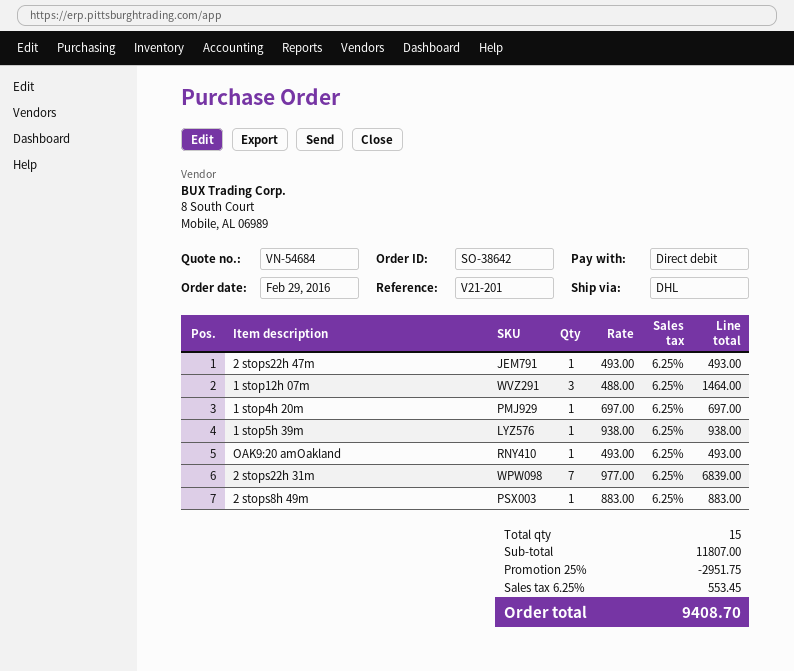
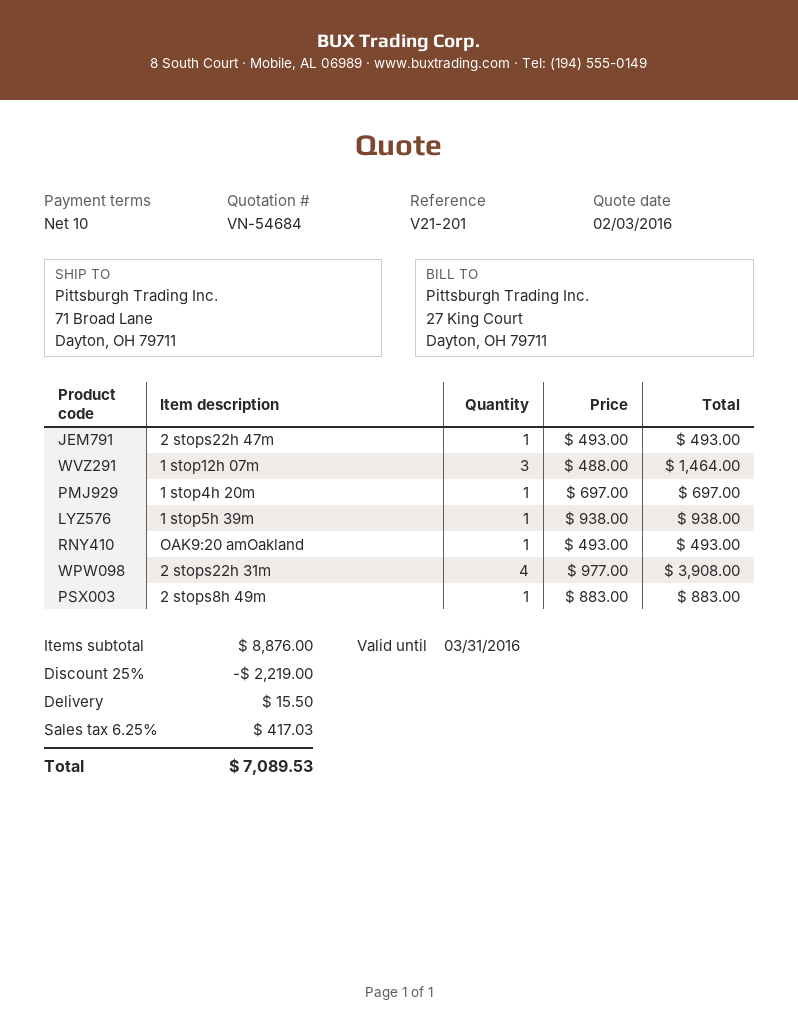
2 stops22h 31m: 7 x 977.00 = 6839.00 -> 4 x 977.00 = 3908.00
subtotal: 11807.00 -> 8876.00
discount: 25% = 2951.75 -> 25% = 2219.00
shipping: none -> 15.50
tax: 6.25% = 553.45 -> 6.25% = 417.03
total: 9408.70 -> 7089.53

